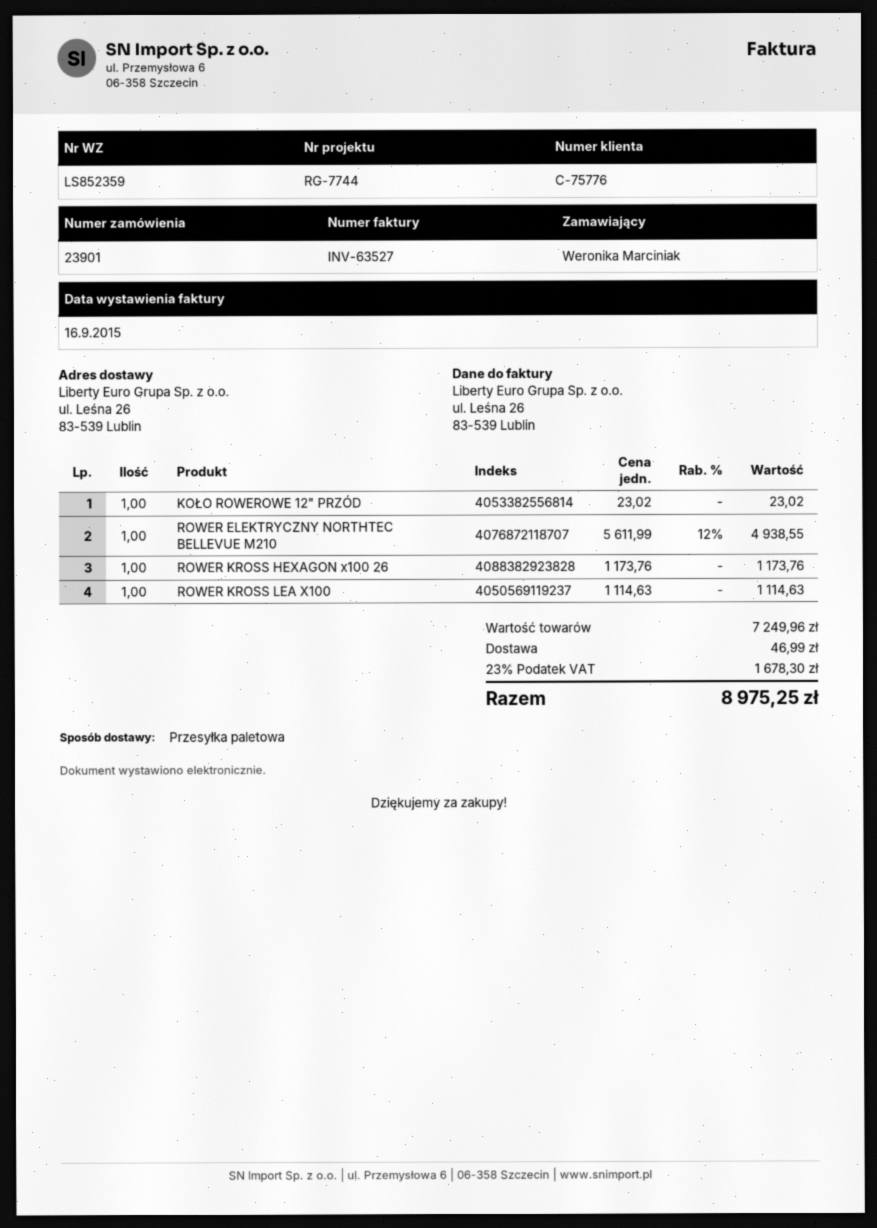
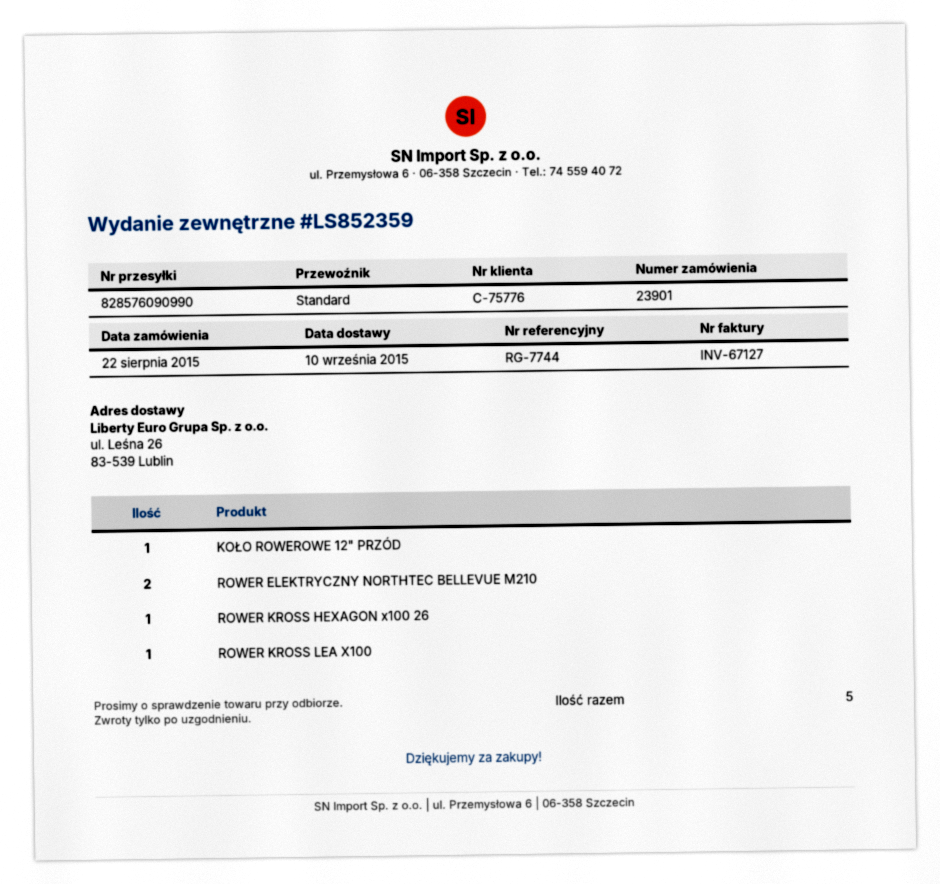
invoice number: INV-63527 -> INV-67127
shipping method: pallet freight -> standard
ROWER ELEKTRYCZNY NORTHTEC BELLEVUE M210: 1 -> 2

